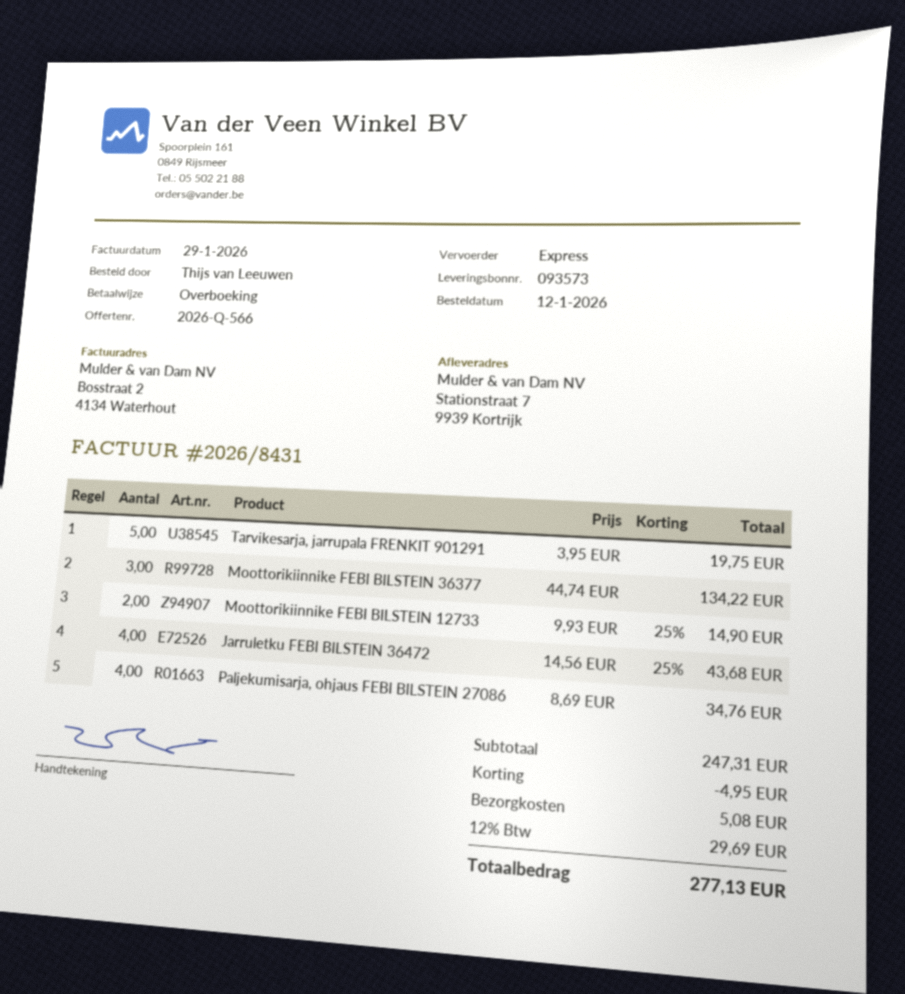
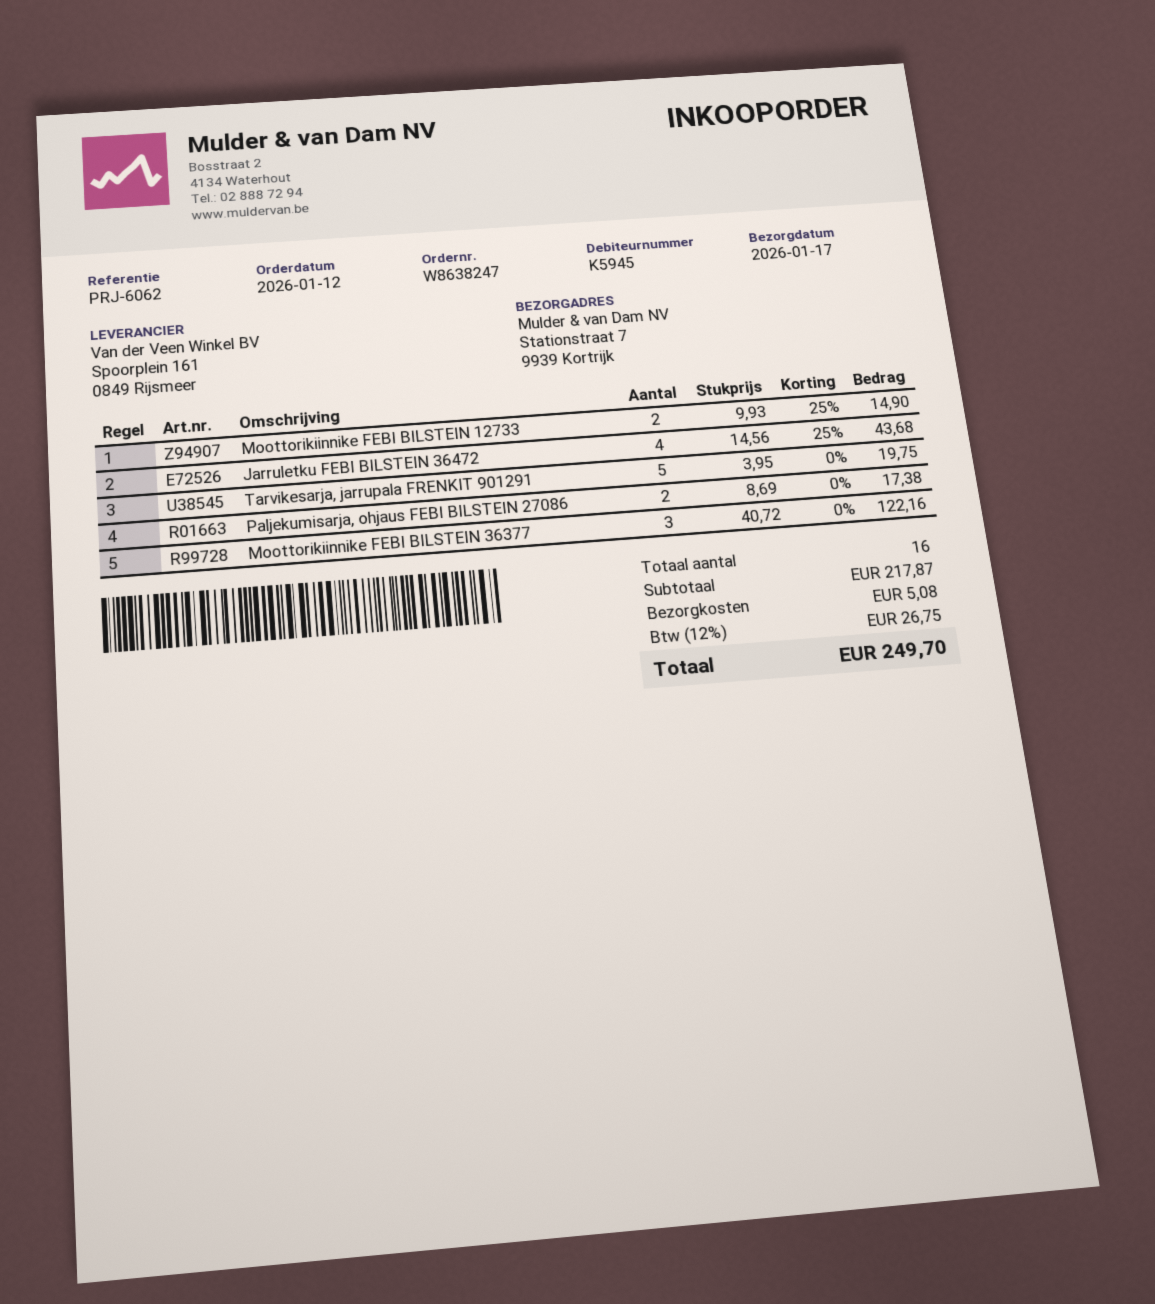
Moottorikiinnike FEBI BILSTEIN 36377: 3 x 44.74 = 134.22 -> 3 x 40.72 = 122.16
Paljekumisarja, ohjaus FEBI BILSTEIN 27086: 4 x 8.69 = 34.76 -> 2 x 8.69 = 17.38
subtotal: 247.31 -> 217.87
discount: 4.95 -> none
tax: 12% = 29.69 -> 12% = 26.75
total: 277.13 -> 249.70

